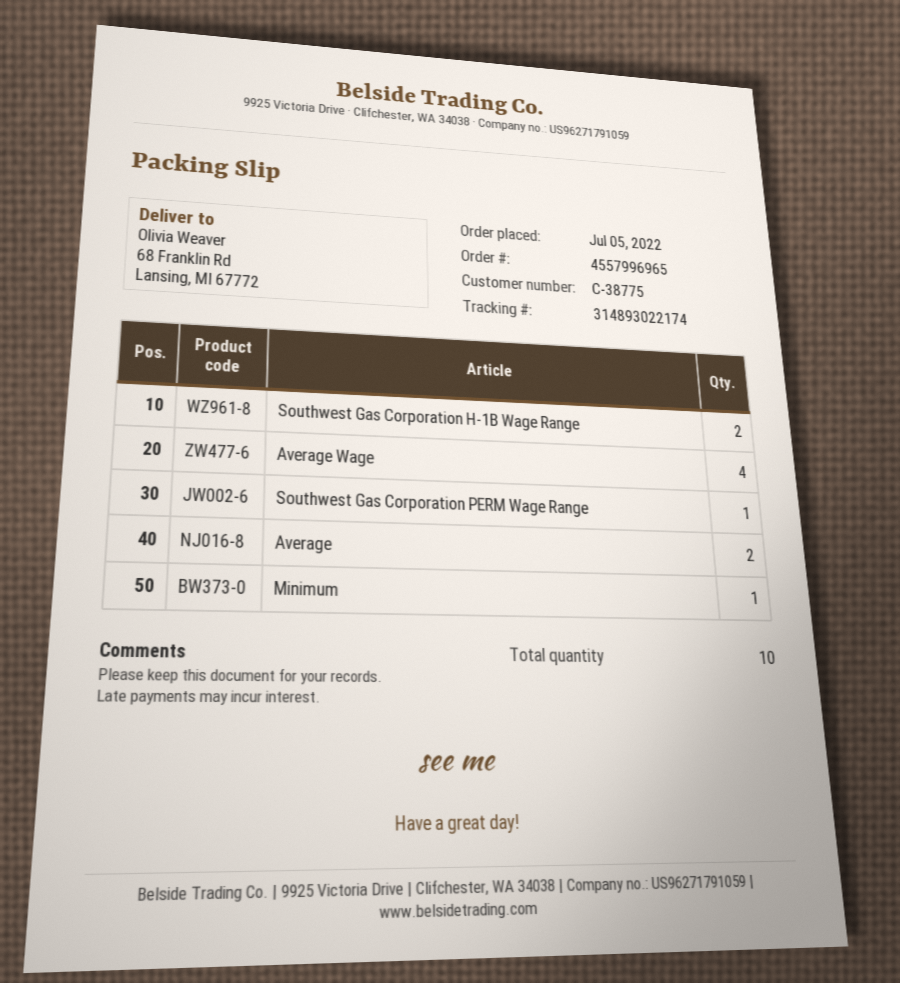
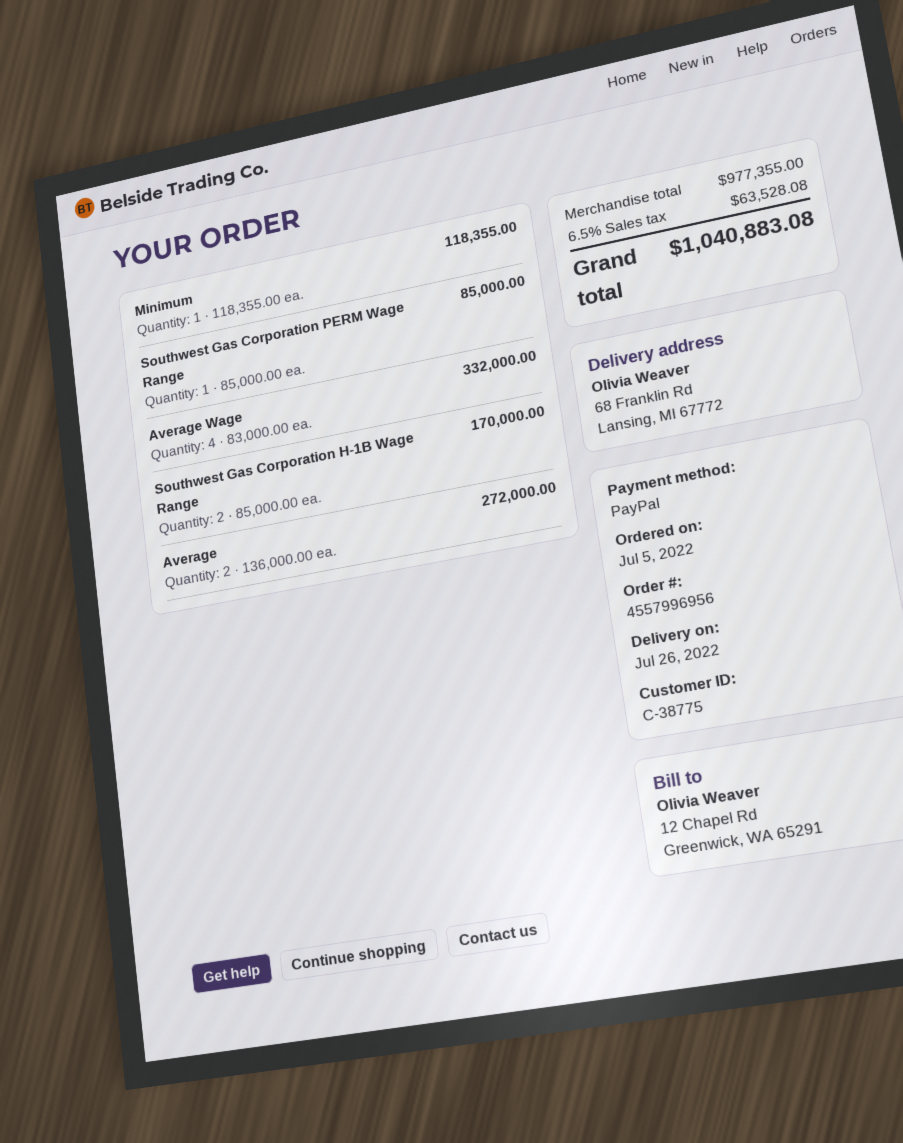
order number: 4557996965 -> 4557996956

